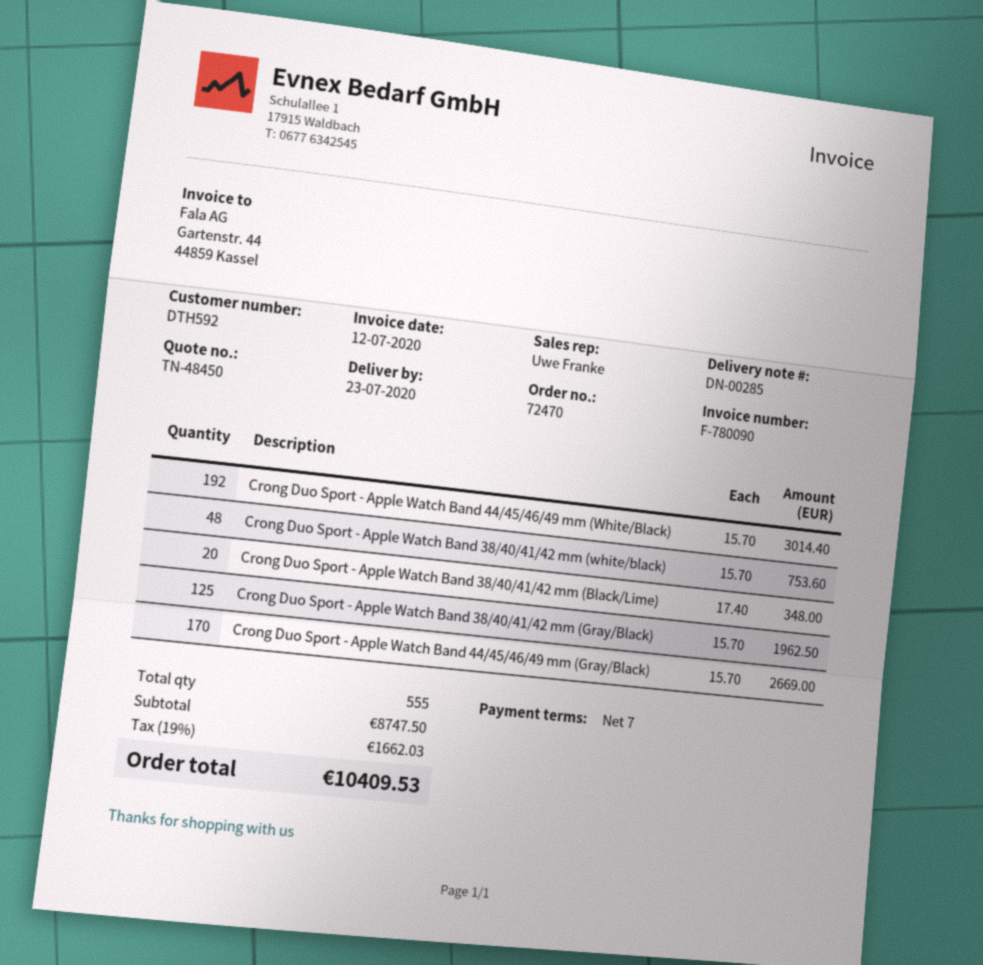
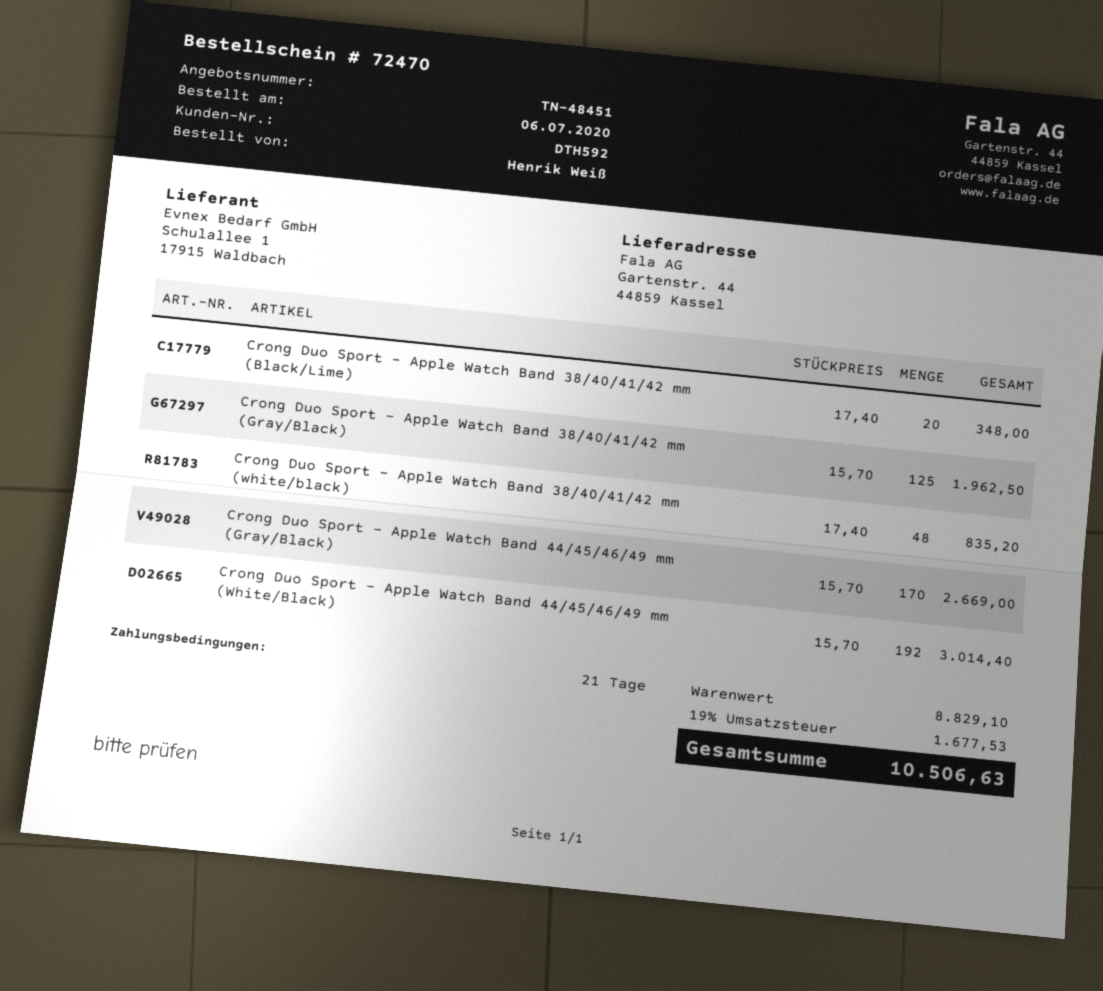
quote number: TN-48450 -> TN-48451
payment terms: 7 days -> 21 days
Crong Duo Sport - Apple Watch Band 38/40/41/42 mm (white/black): 48 x 15.70 = 753.60 -> 48 x 17.40 = 835.20
subtotal: 8747.50 -> 8829.10
tax: 19% = 1662.03 -> 19% = 1677.53
total: 10409.53 -> 10506.63

